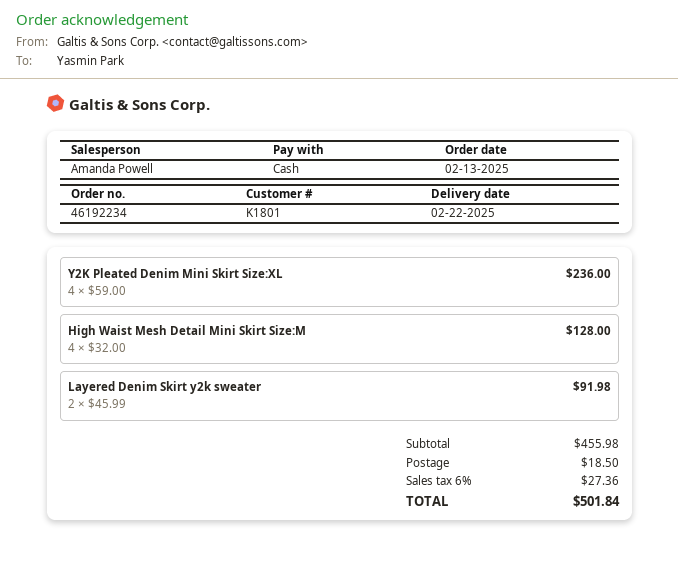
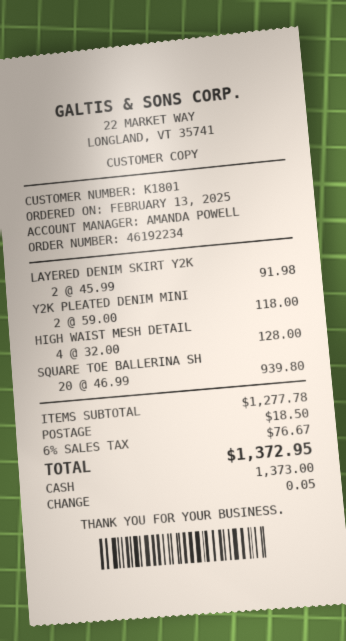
Y2K Pleated Denim Mini Skirt Size:XL: 4 x 59.00 = 236.00 -> 2 x 59.00 = 118.00
SQUARE TOE BALLERINA SH: none -> 20 x 46.99 = 939.80
subtotal: 455.98 -> 1277.78
tax: 6% = 27.36 -> 6% = 76.67
total: 501.84 -> 1372.95

